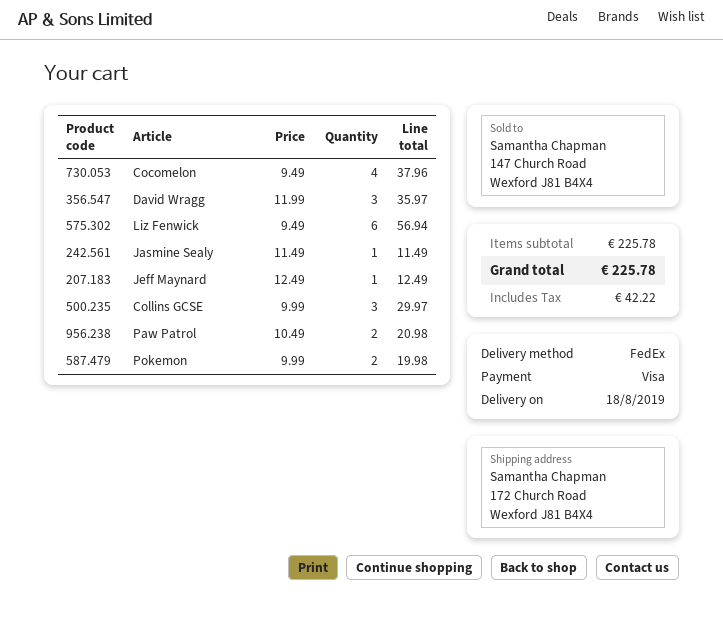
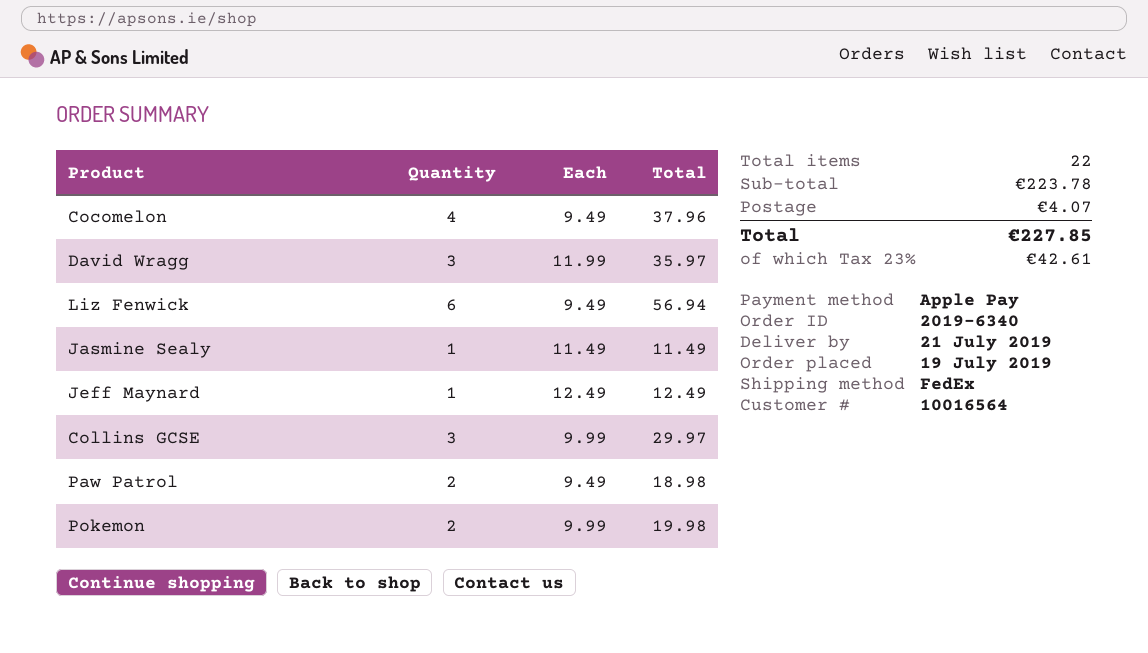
delivery date: 2019-08-18 -> 2019-07-21
payment method: Visa -> Apple Pay
Paw Patrol: 2 x 10.49 = 20.98 -> 2 x 9.49 = 18.98
subtotal: 225.78 -> 223.78
shipping: none -> 4.07
tax: 42.22 -> 42.61
total: 225.78 -> 227.85

